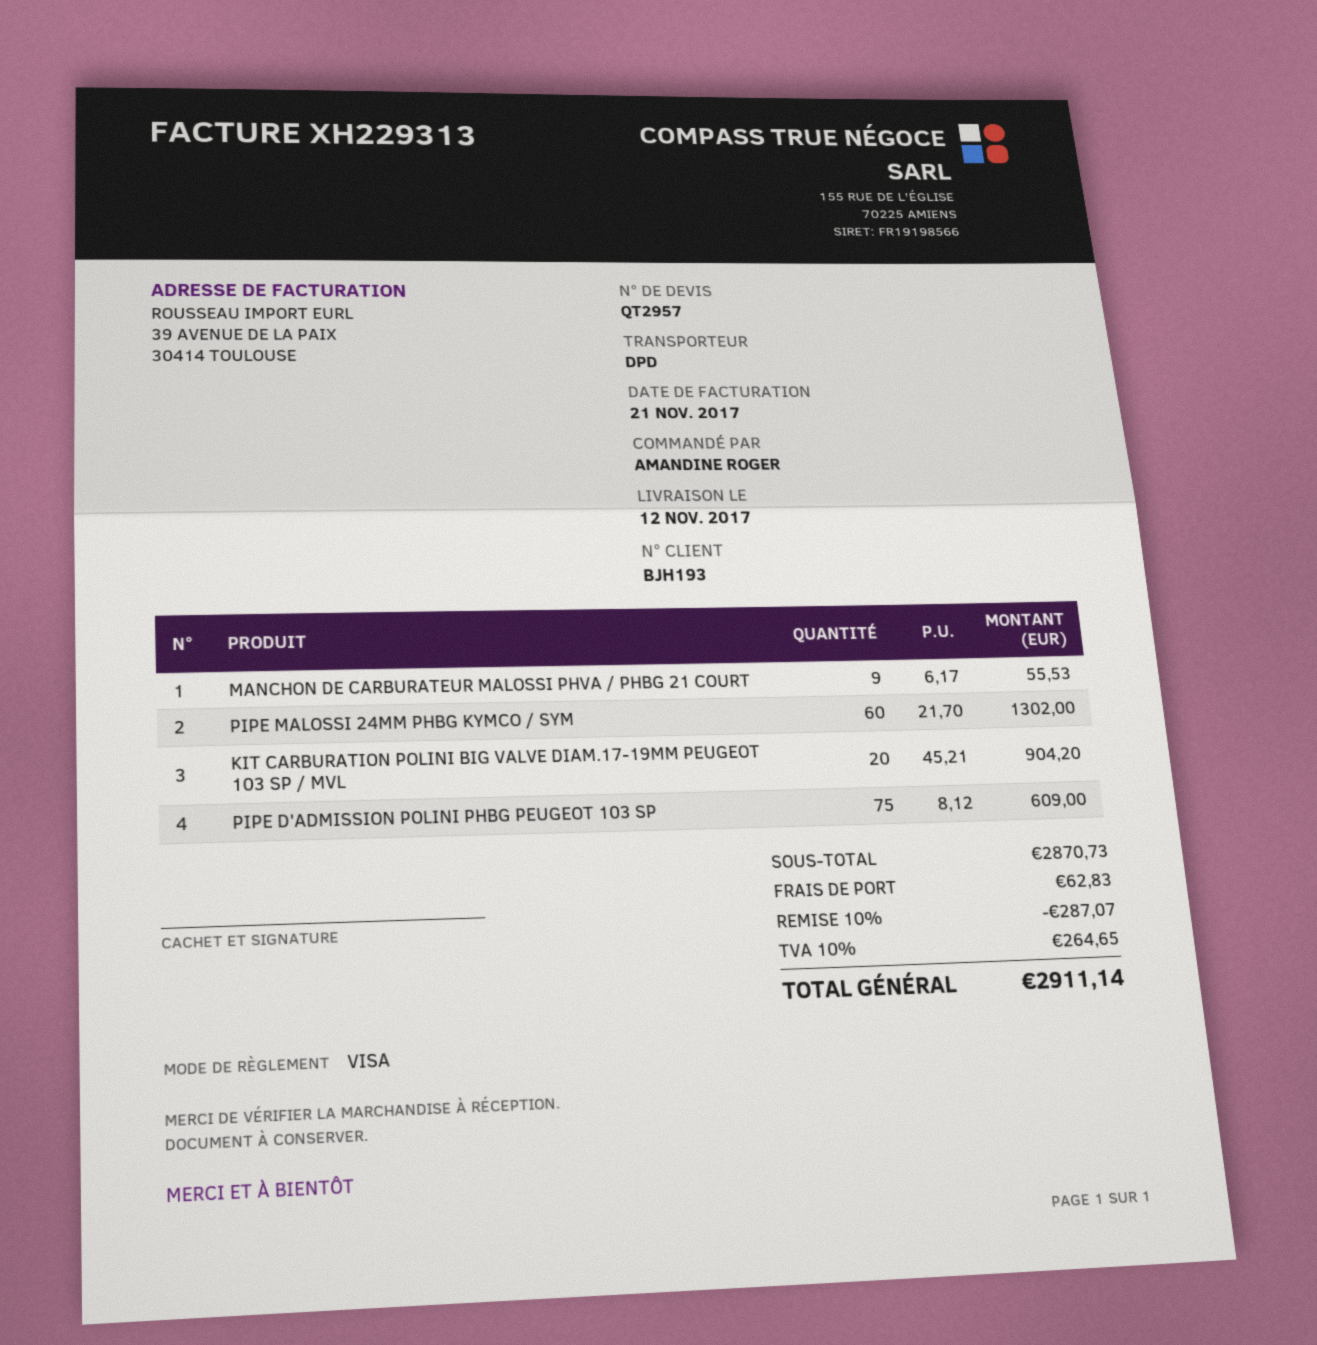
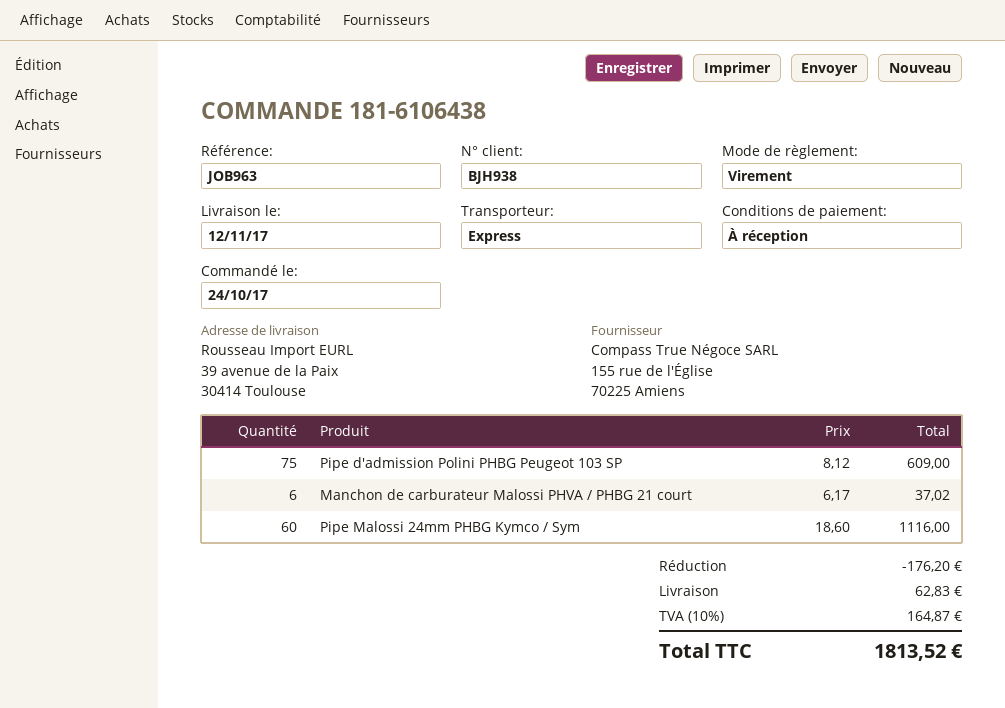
customer number: BJH193 -> BJH938
payment method: Visa -> bank transfer
shipping method: DPD -> express
MANCHON DE CARBURATEUR MALOSSI PHVA / PHBG 21 COURT: 9 x 6.17 = 55.53 -> 6 x 6.17 = 37.02
PIPE MALOSSI 24MM PHBG KYMCO / SYM: 60 x 21.70 = 1302.00 -> 60 x 18.60 = 1116.00
KIT CARBURATION POLINI BIG VALVE DIAM.17-19MM PEUGEOT 103 SP / MVL: 20 x 45.21 = 904.20 -> none
discount: 287.07 -> 176.20
tax: 10% = 264.65 -> 10% = 164.87
total: 2911.14 -> 1813.52

